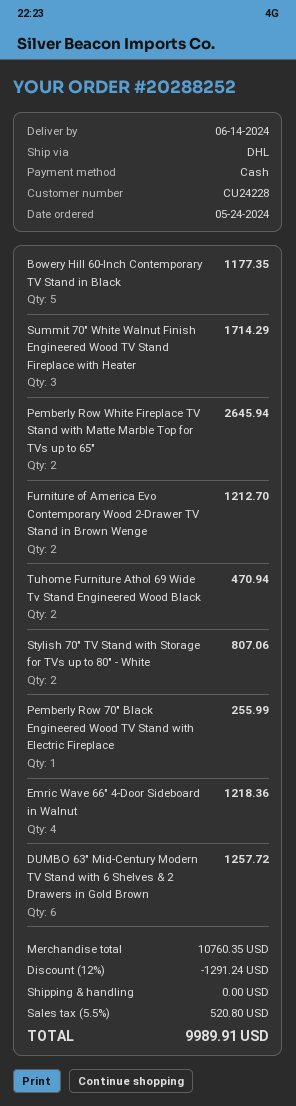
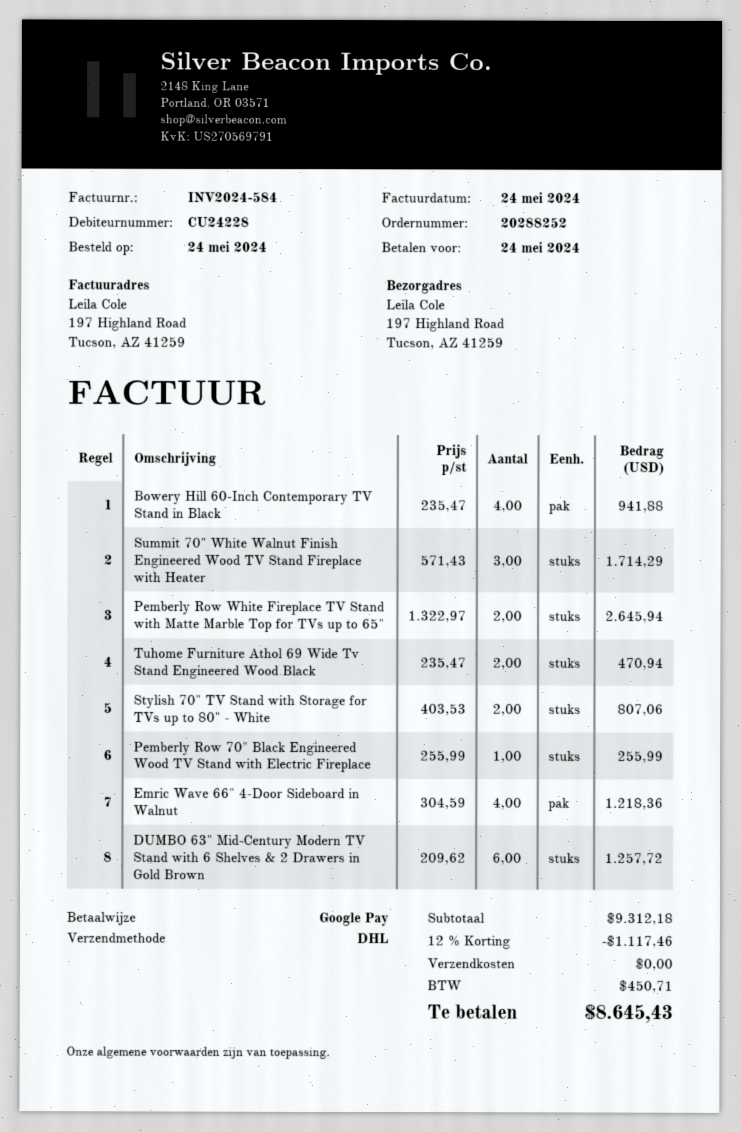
payment method: cash -> Google Pay
Bowery Hill 60-Inch Contemporary TV Stand in Black: 5 for 1177.35 -> 4 for 941.88
Furniture of America Evo Contemporary Wood 2-Drawer TV Stand in Brown Wenge: 2 for 1212.70 -> none
subtotal: 10760.35 -> 9312.18
discount: 12% = 1291.24 -> 12% = 1117.46
tax: 520.80 -> 450.71
total: 9989.91 -> 8645.43

